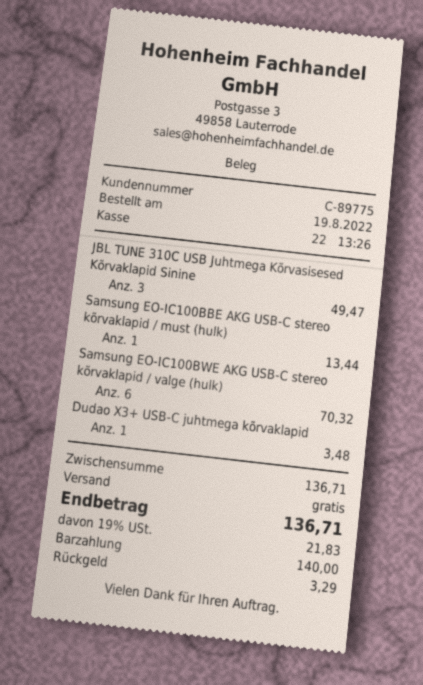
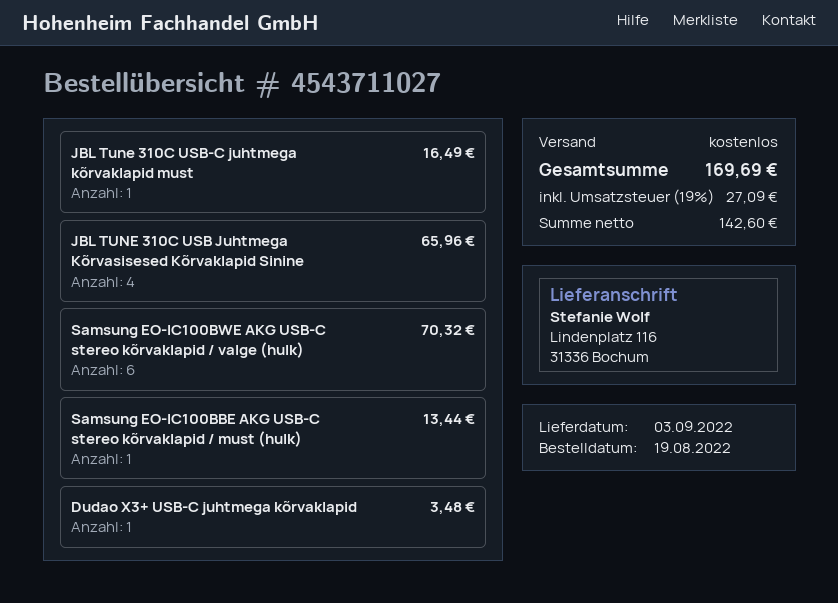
JBL TUNE 310C USB Juhtmega Kõrvasisesed Kõrvaklapid Sinine: 3 for 49.47 -> 4 for 65.96
JBL Tune 310C USB-C juhtmega kõrvaklapid must: none -> 1 for 16.49
tax: 19% = 21.83 -> 19% = 27.09
total: 136.71 -> 169.69

